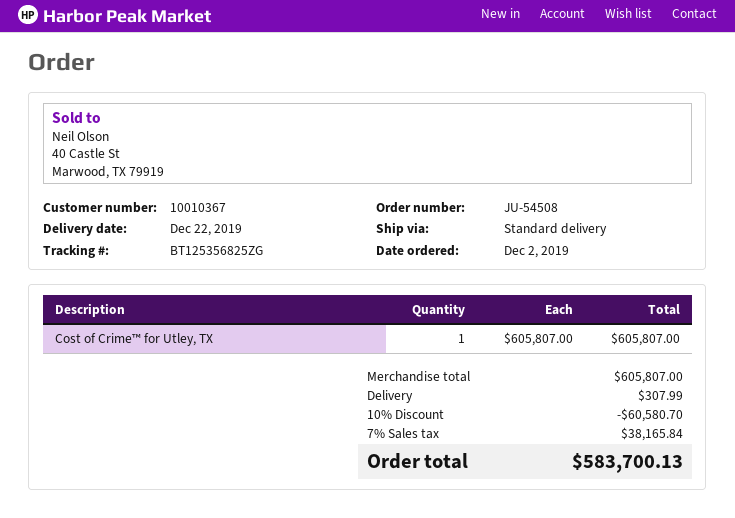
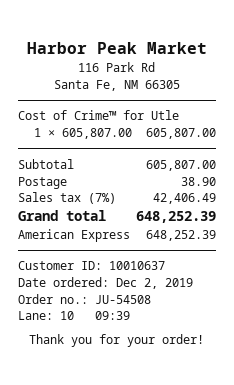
customer number: 10010367 -> 10010637
discount: 10% = 60580.70 -> none
shipping: 307.99 -> 38.90
tax: 7% = 38165.84 -> 7% = 42406.49
total: 583700.13 -> 648252.39

